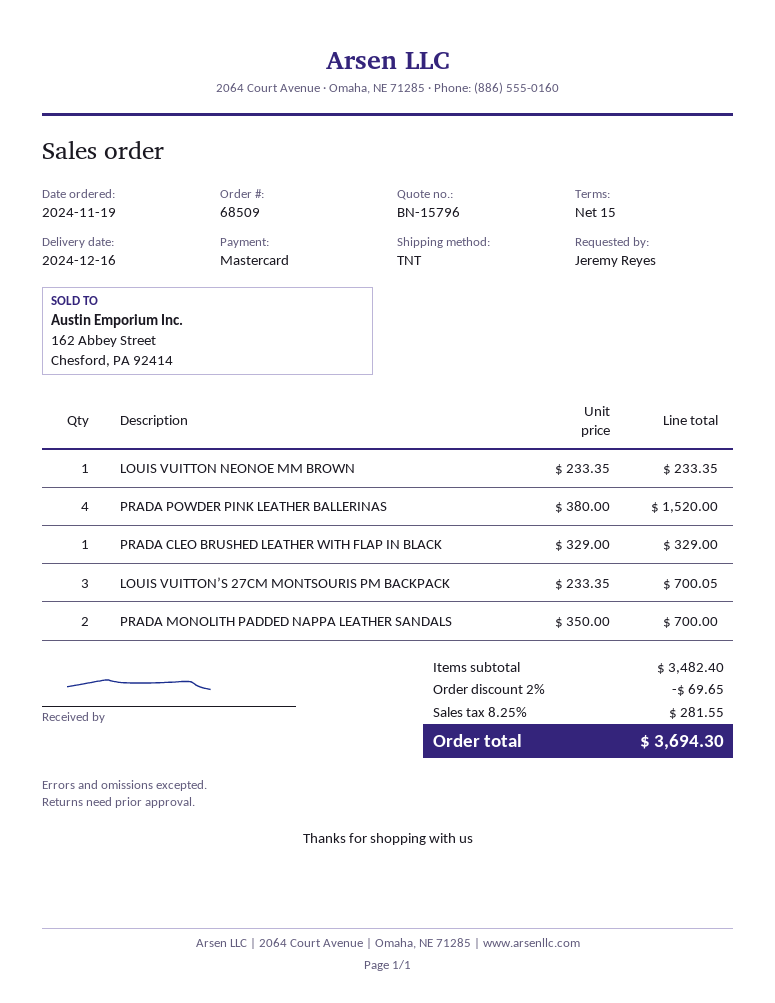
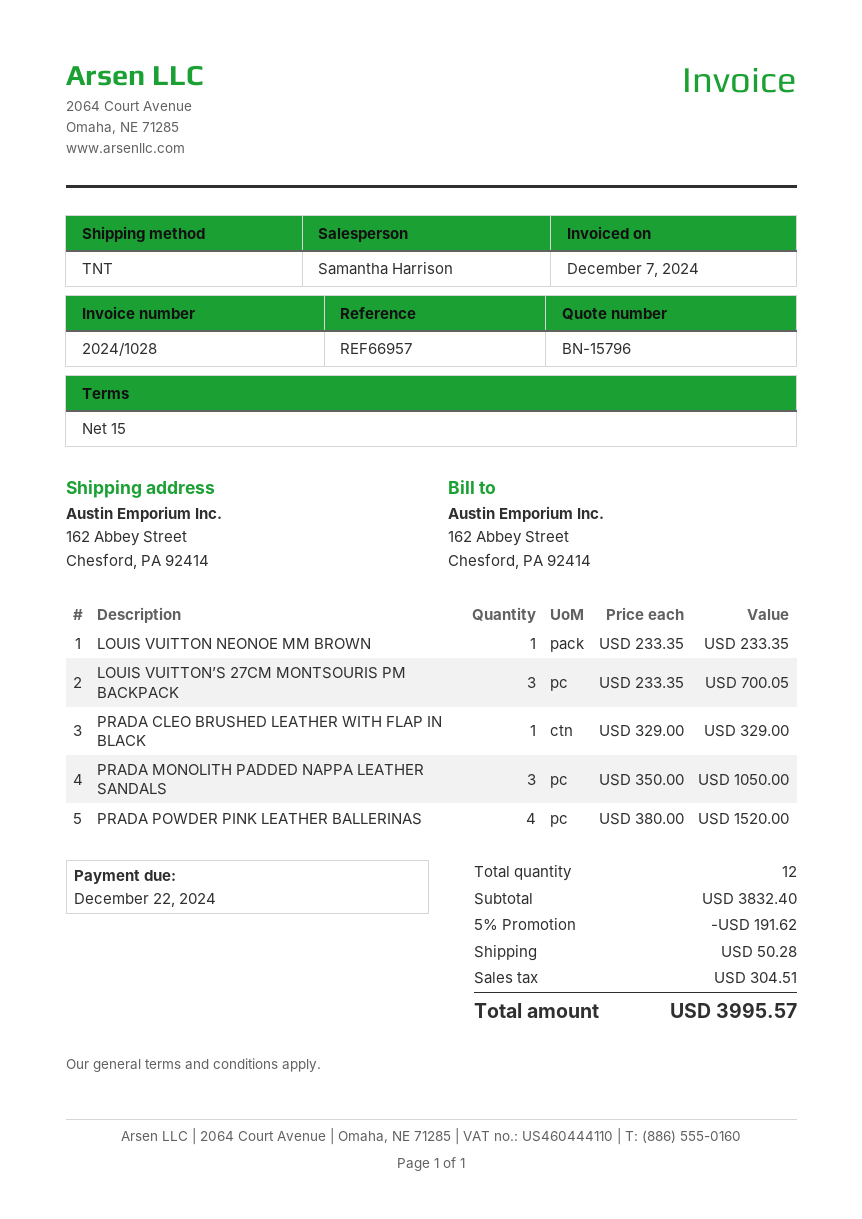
PRADA MONOLITH PADDED NAPPA LEATHER SANDALS: 2 x 350.00 = 700.00 -> 3 x 350.00 = 1050.00
subtotal: 3482.40 -> 3832.40
discount: 2% = 69.65 -> 5% = 191.62
shipping: none -> 50.28
tax: 281.55 -> 304.51
total: 3694.30 -> 3995.57

